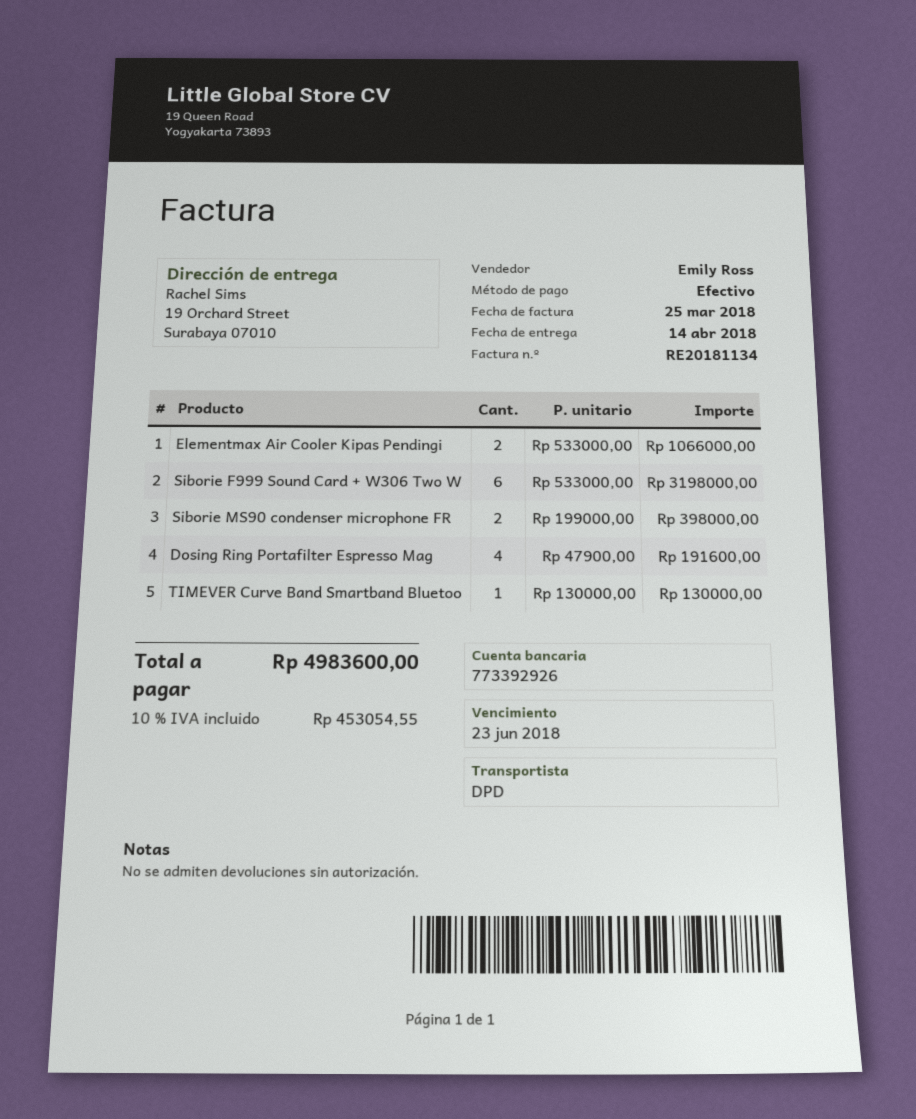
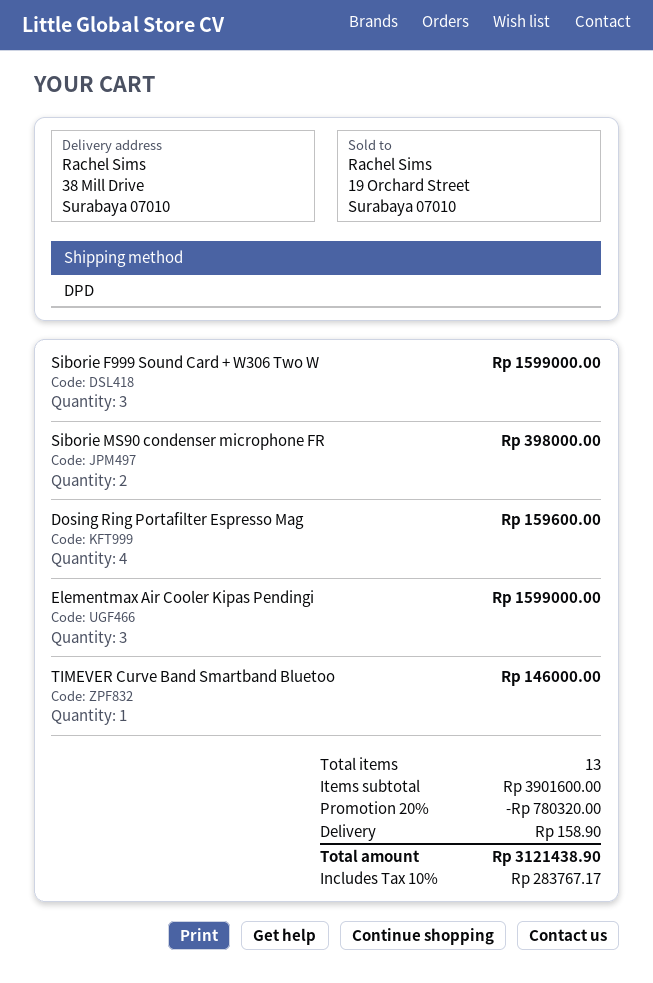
ship to: 19 Orchard Street, Surabaya 07010 -> 38 Mill Drive, Surabaya 07010
Elementmax Air Cooler Kipas Pendingi: 2 for 1066000.00 -> 3 for 1599000.00
Siborie F999 Sound Card + W306 Two W: 6 for 3198000.00 -> 3 for 1599000.00
Dosing Ring Portafilter Espresso Mag: 4 for 191600.00 -> 4 for 159600.00
TIMEVER Curve Band Smartband Bluetoo: 1 for 130000.00 -> 1 for 146000.00
discount: none -> 20% = 780320.00
shipping: none -> 158.90
tax: 10% = 453054.55 -> 10% = 283767.17
total: 4983600.00 -> 3121438.90

